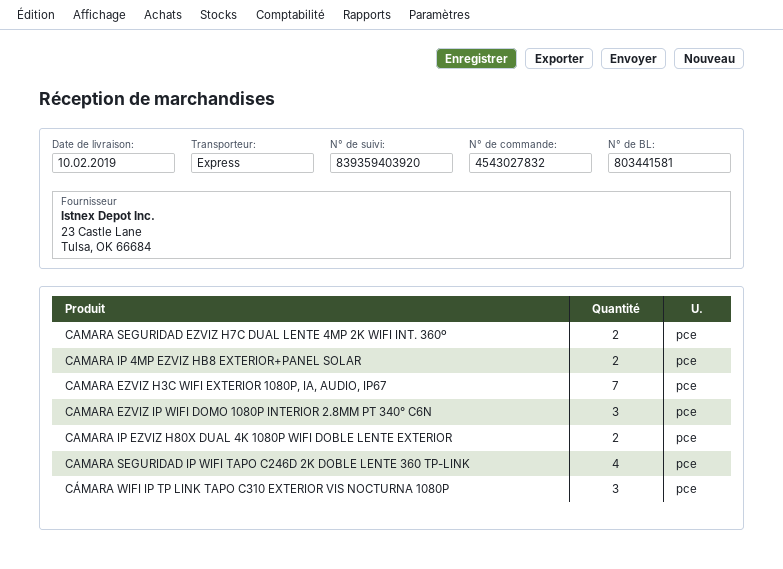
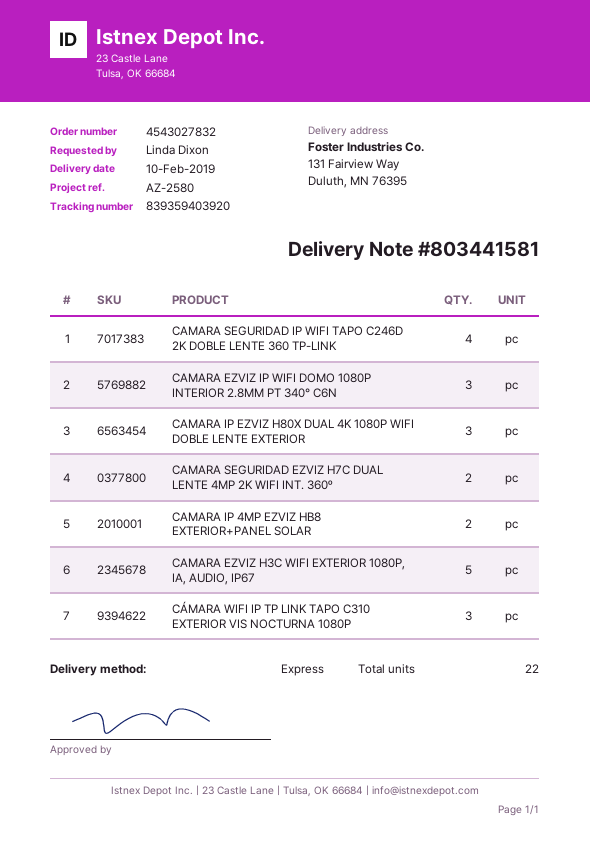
CAMARA EZVIZ H3C WIFI EXTERIOR 1080P, IA, AUDIO, IP67: 7 -> 5
CAMARA IP EZVIZ H80X DUAL 4K 1080P WIFI DOBLE LENTE EXTERIOR: 2 -> 3

